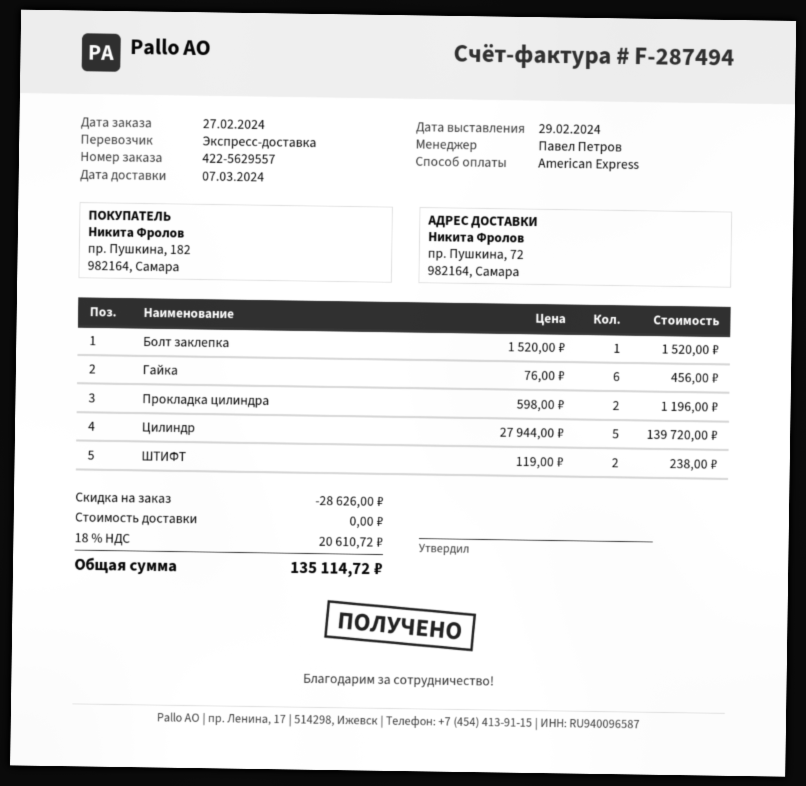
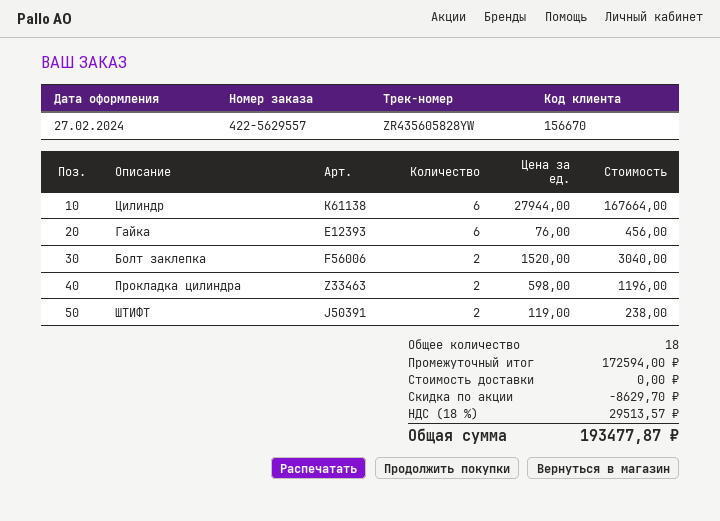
Болт заклепка: 1 x 1520.00 = 1520.00 -> 2 x 1520.00 = 3040.00
Цилиндр: 5 x 27944.00 = 139720.00 -> 6 x 27944.00 = 167664.00
discount: 28626.00 -> 8629.70
tax: 18% = 20610.72 -> 18% = 29513.57
total: 135114.72 -> 193477.87

